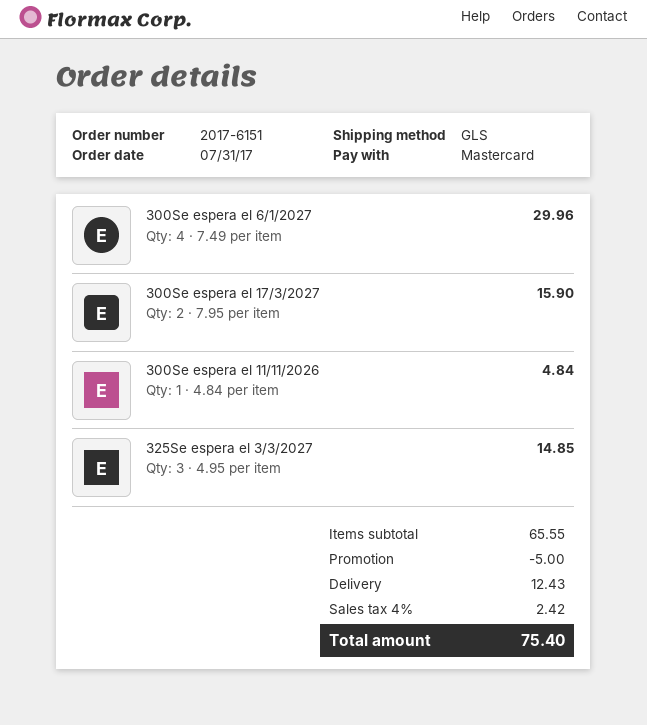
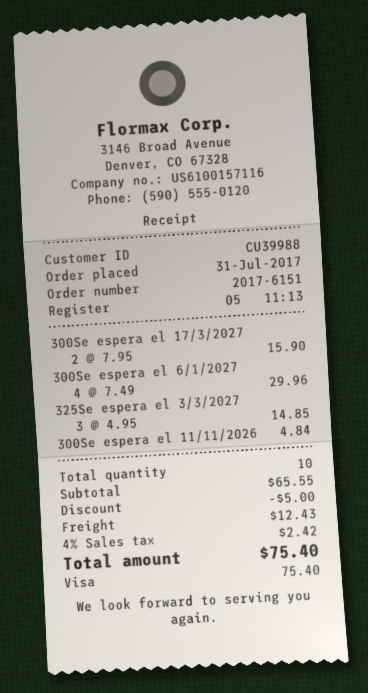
payment method: Mastercard -> Visa

